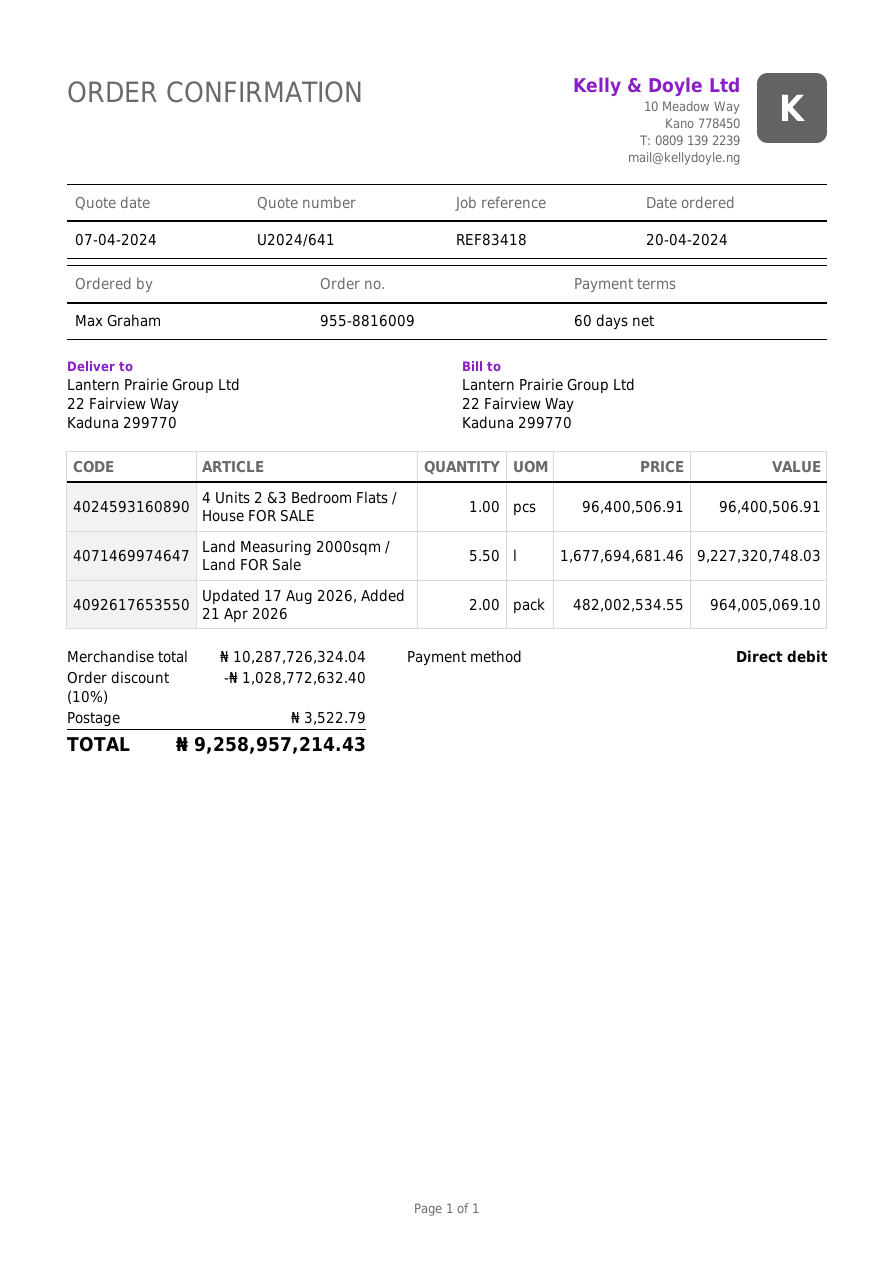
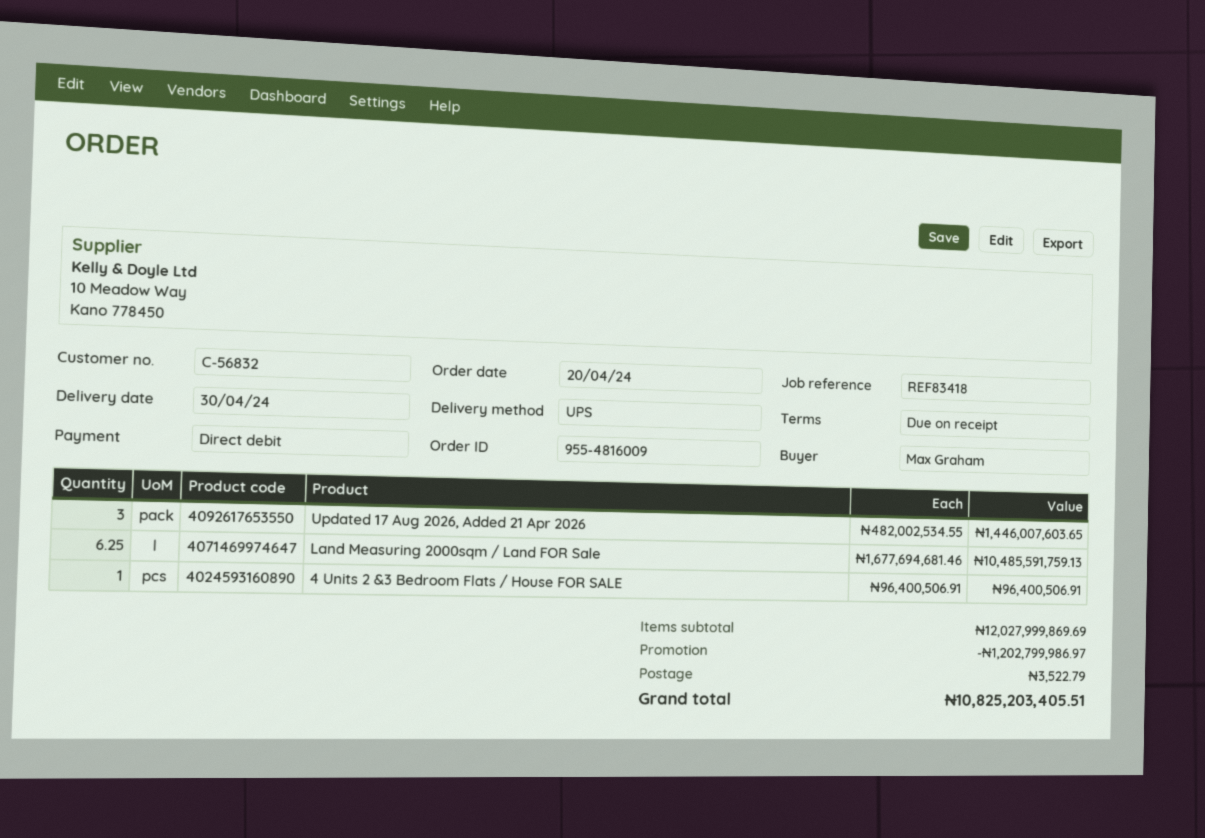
order number: 955-8816009 -> 955-4816009
payment terms: 60 days -> on receipt
Land Measuring 2000sqm / Land FOR Sale: 5.5 x 1677694681.46 = 9227320748.03 -> 6.25 x 1677694681.46 = 10485591759.13
Updated 17 Aug 2026, Added 21 Apr 2026: 2 x 482002534.55 = 964005069.10 -> 3 x 482002534.55 = 1446007603.65
subtotal: 10287726324.04 -> 12027999869.69
discount: 1028772632.40 -> 1202799986.97
total: 9258957214.43 -> 10825203405.51

